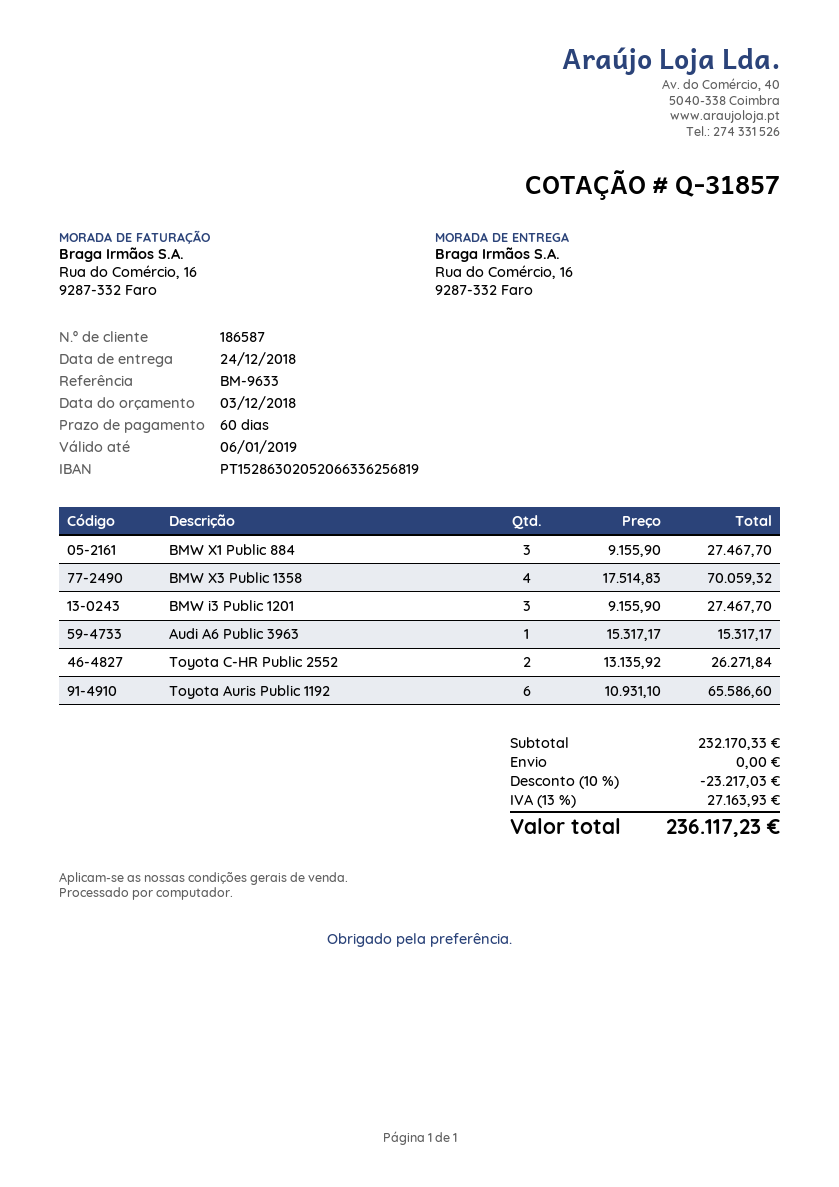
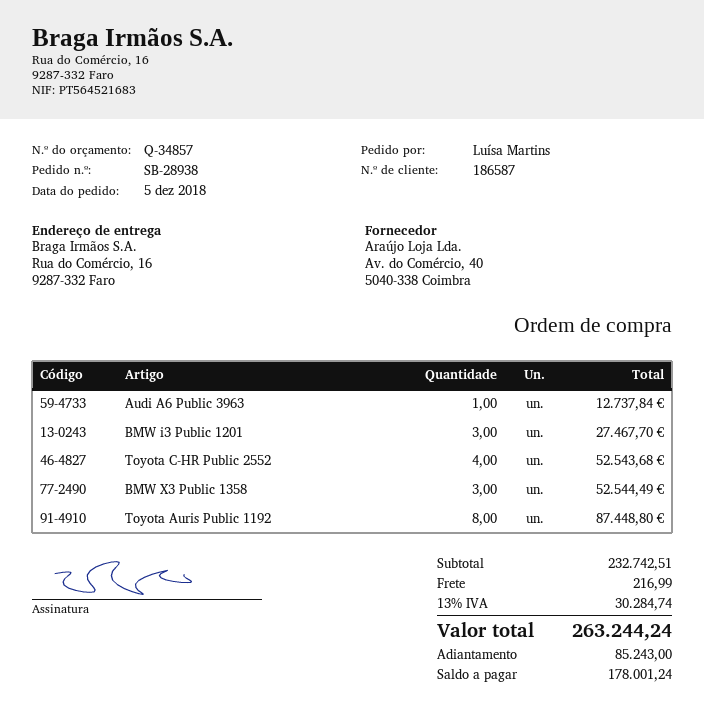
quote number: Q-31857 -> Q-34857
BMW X1 Public 884: 3 for 27467.70 -> none
BMW X3 Public 1358: 4 for 70059.32 -> 3 for 52544.49
Audi A6 Public 3963: 1 for 15317.17 -> 1 for 12737.84
Toyota C-HR Public 2552: 2 for 26271.84 -> 4 for 52543.68
Toyota Auris Public 1192: 6 for 65586.60 -> 8 for 87448.80
subtotal: 232170.33 -> 232742.51
discount: 10% = 23217.03 -> none
shipping: 0.00 -> 216.99
tax: 13% = 27163.93 -> 13% = 30284.74
total: 236117.23 -> 263244.24

